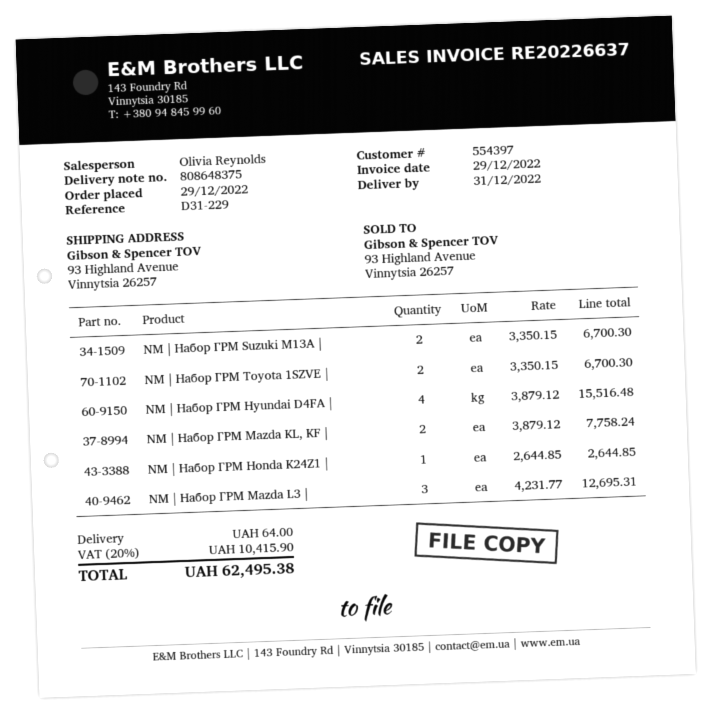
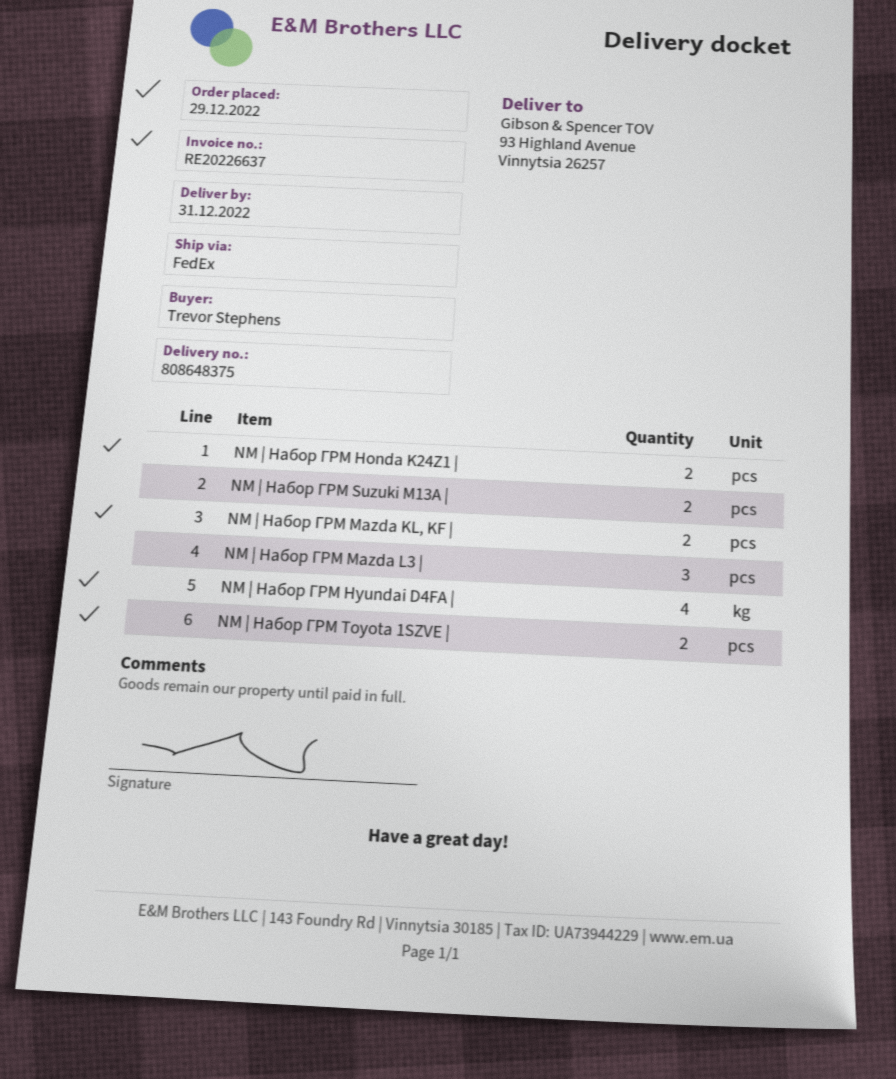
NM | Набор ГРМ Honda K24Z1 |: 1 -> 2

